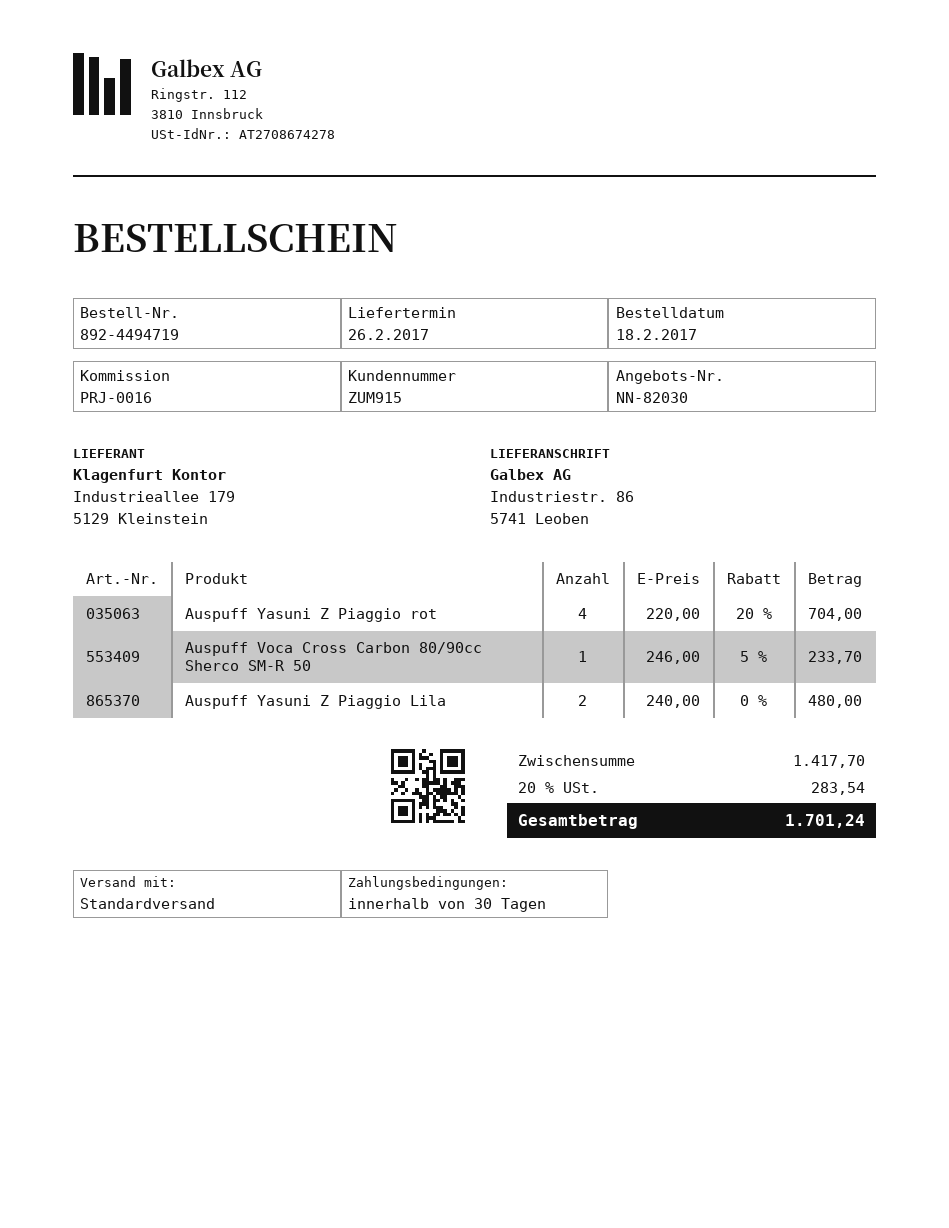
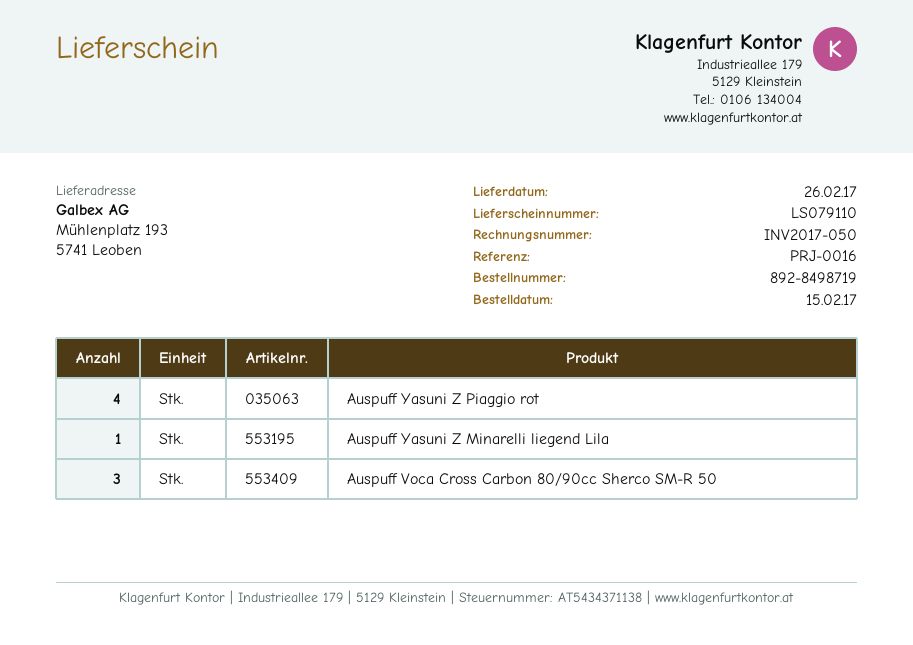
order number: 892-4494719 -> 892-8498719
order date: 2017-02-18 -> 2017-02-15
ship to: Industriestr. 86, 5741 Leoben -> Mühlenplatz 193, 5741 Leoben
Auspuff Voca Cross Carbon 80/90cc Sherco SM-R 50: 1 -> 3
Auspuff Yasuni Z Piaggio Lila: 2 -> none
Auspuff Yasuni Z Minarelli liegend Lila: none -> 1

